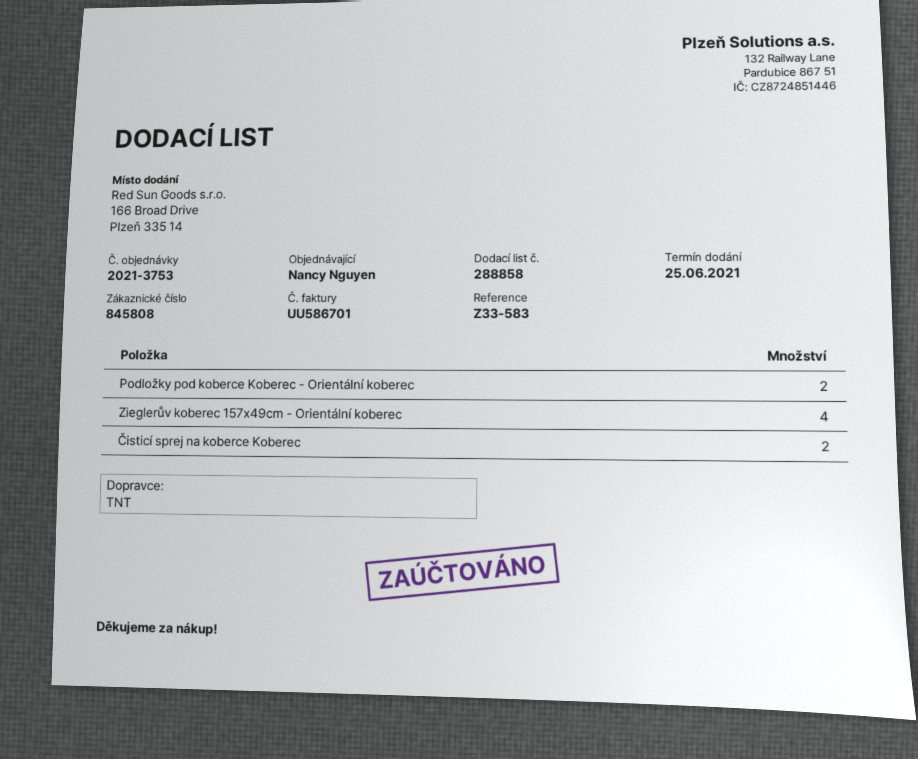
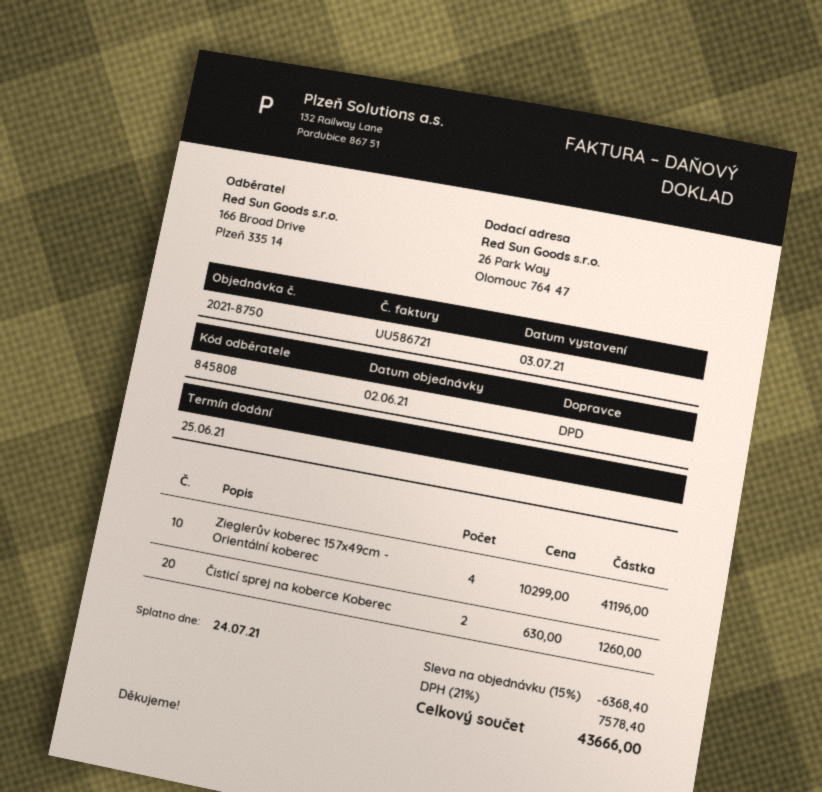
order number: 2021-3753 -> 2021-8750
invoice number: UU586701 -> UU586721
shipping method: TNT -> DPD
ship to: 166 Broad Drive, Plzeň 335 14 -> 26 Park Way, Olomouc 764 47
Podložky pod koberce Koberec - Orientální koberec: 2 -> none

